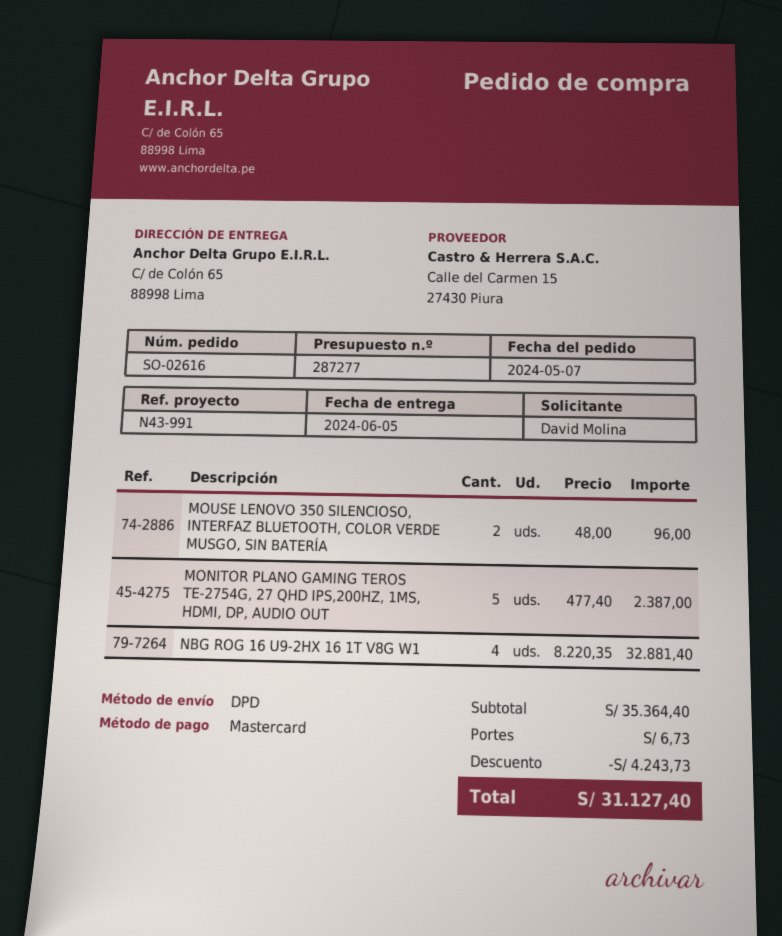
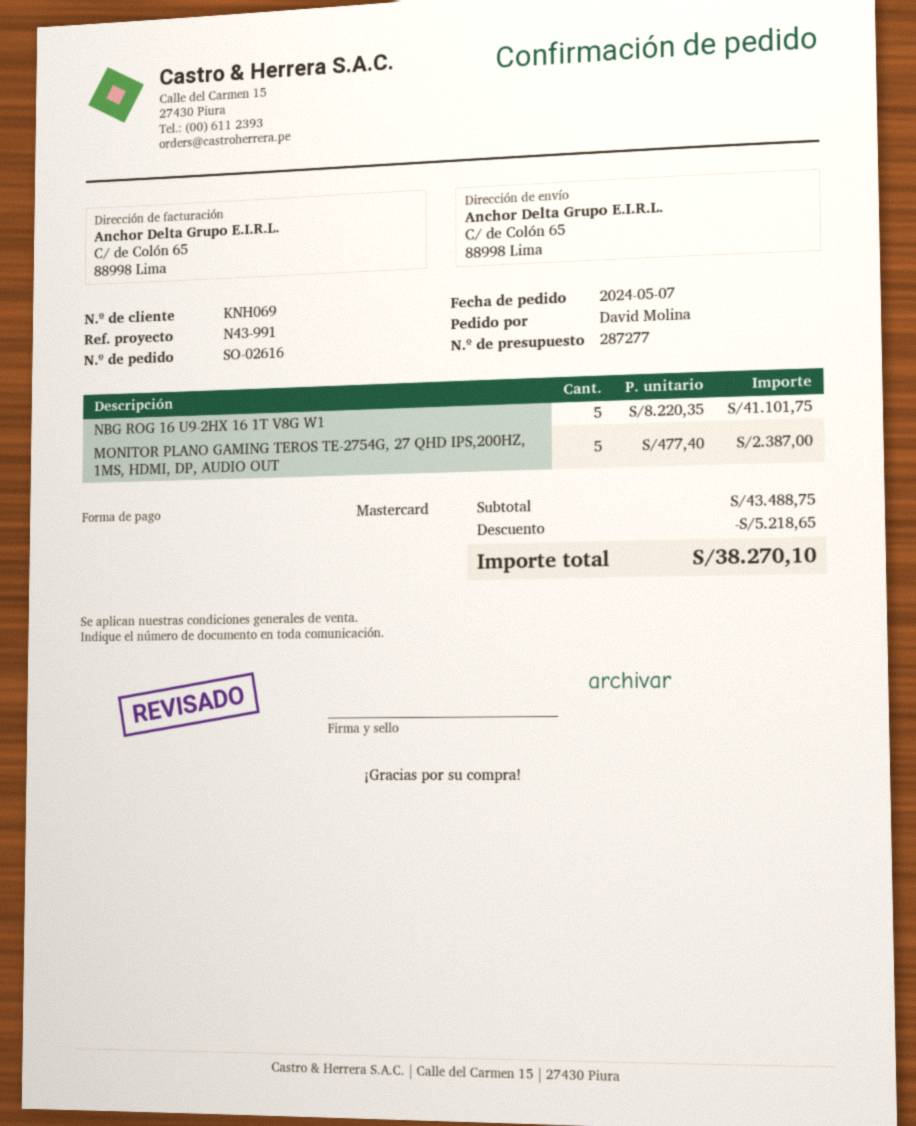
MOUSE LENOVO 350 SILENCIOSO, INTERFAZ BLUETOOTH, COLOR VERDE MUSGO, SIN BATERÍA: 2 x 48.00 = 96.00 -> none
NBG ROG 16 U9-2HX 16 1T V8G W1: 4 x 8220.35 = 32881.40 -> 5 x 8220.35 = 41101.75
subtotal: 35364.40 -> 43488.75
discount: 4243.73 -> 5218.65
shipping: 6.73 -> none
total: 31127.40 -> 38270.10

